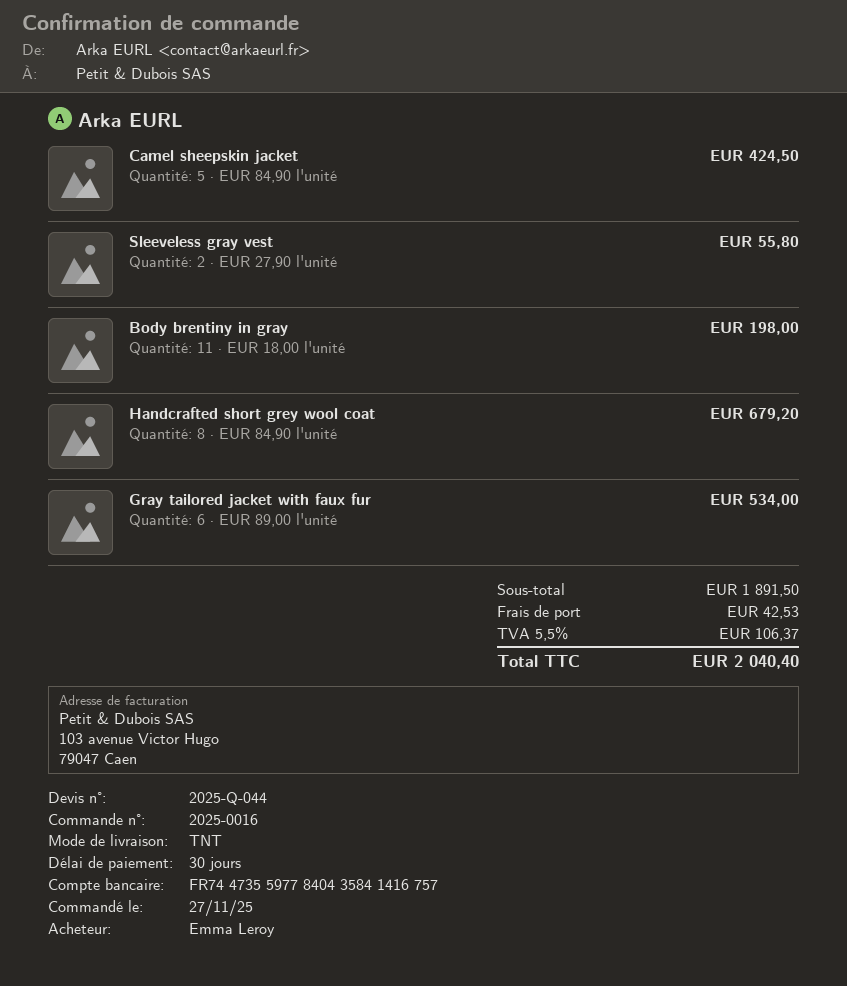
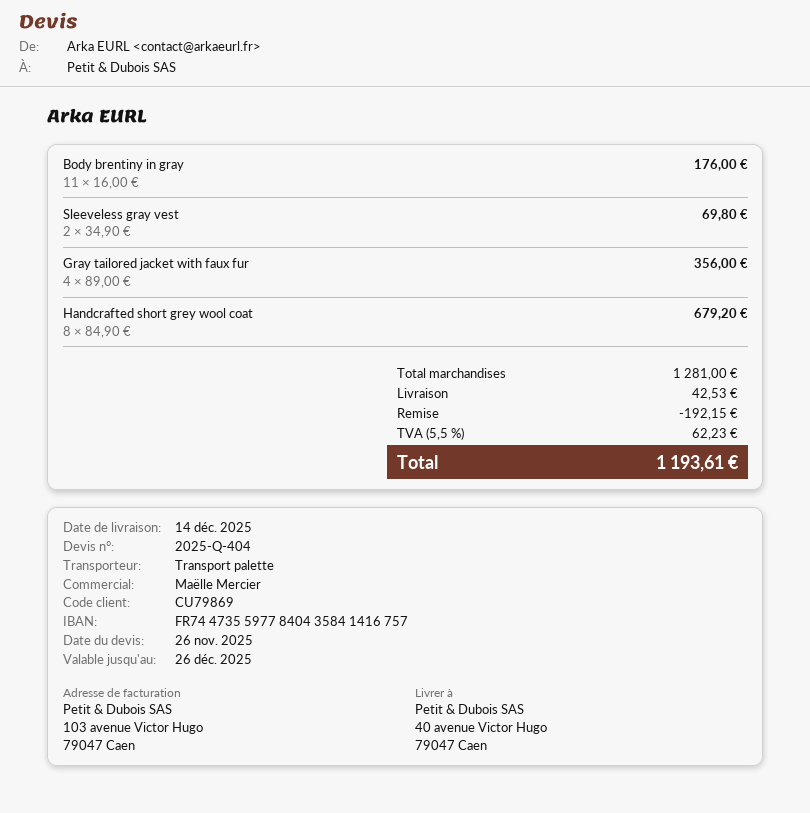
quote number: 2025-Q-044 -> 2025-Q-404
shipping method: TNT -> pallet freight
Camel sheepskin jacket: 5 x 84.90 = 424.50 -> none
Sleeveless gray vest: 2 x 27.90 = 55.80 -> 2 x 34.90 = 69.80
Body brentiny in gray: 11 x 18.00 = 198.00 -> 11 x 16.00 = 176.00
Gray tailored jacket with faux fur: 6 x 89.00 = 534.00 -> 4 x 89.00 = 356.00
subtotal: 1891.50 -> 1281.00
discount: none -> 192.15
tax: 5.5% = 106.37 -> 5.5% = 62.23
total: 2040.40 -> 1193.61

